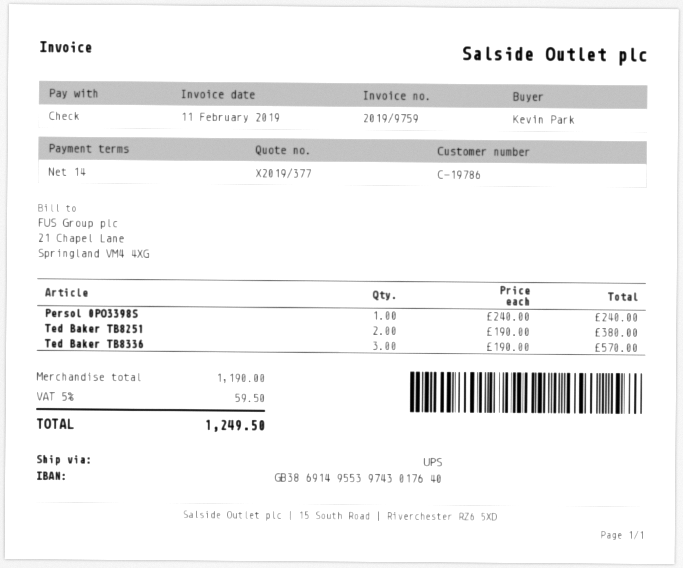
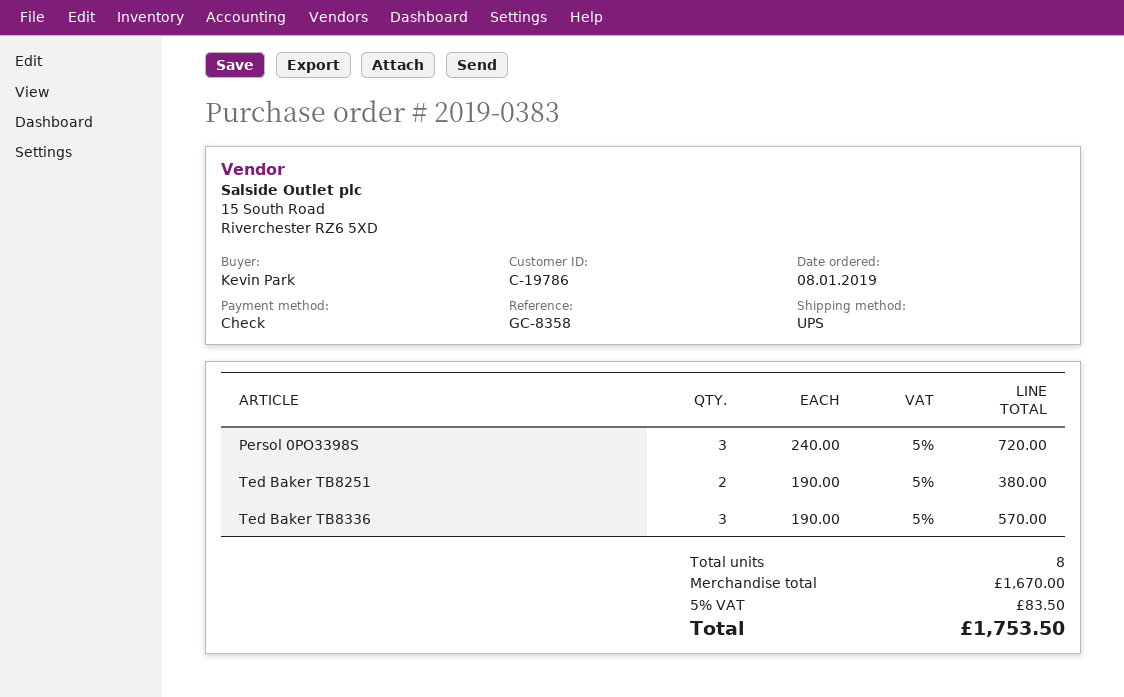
Persol 0PO3398S: 1 x 240.00 = 240.00 -> 3 x 240.00 = 720.00
subtotal: 1190.00 -> 1670.00
tax: 5% = 59.50 -> 5% = 83.50
total: 1249.50 -> 1753.50

